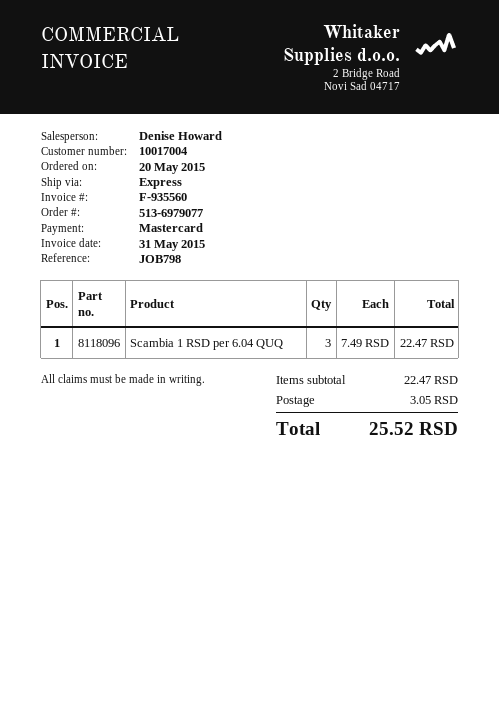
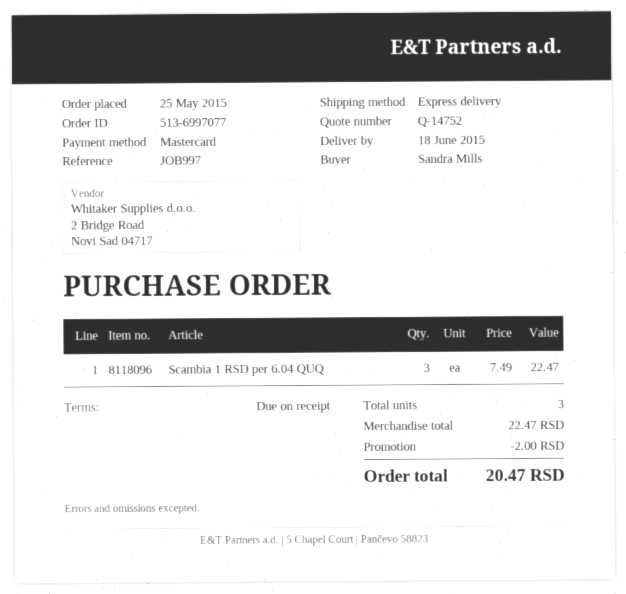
order number: 513-6979077 -> 513-6997077
order date: 2015-05-20 -> 2015-05-25
reference: JOB798 -> JOB997
discount: none -> 2.00
shipping: 3.05 -> none
total: 25.52 -> 20.47

